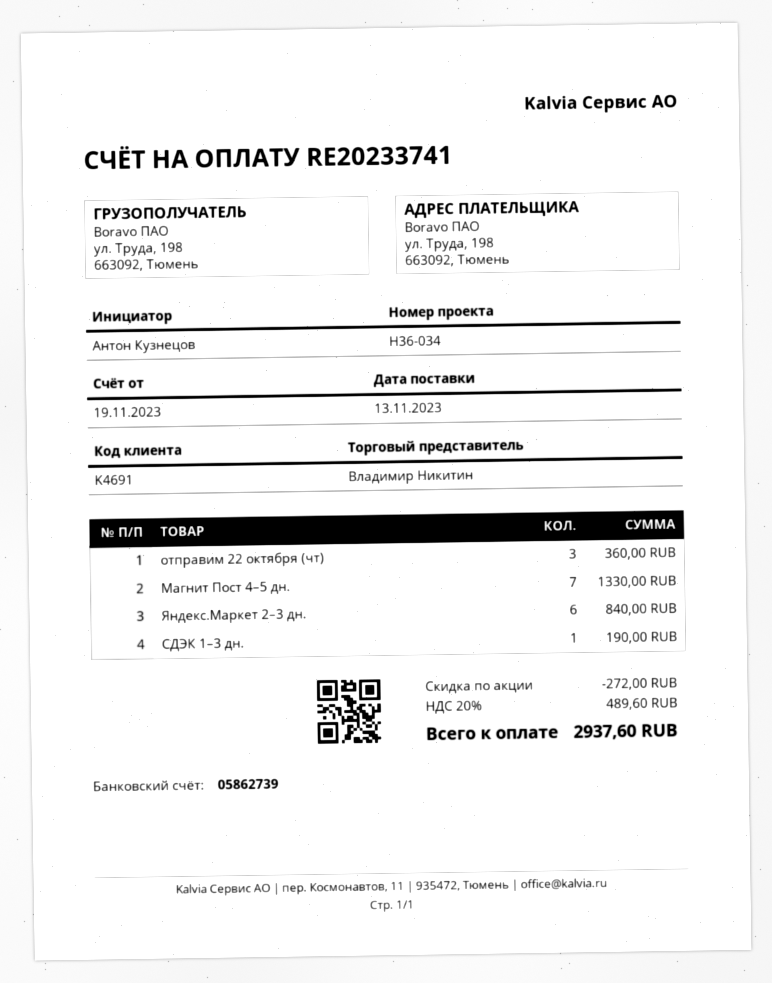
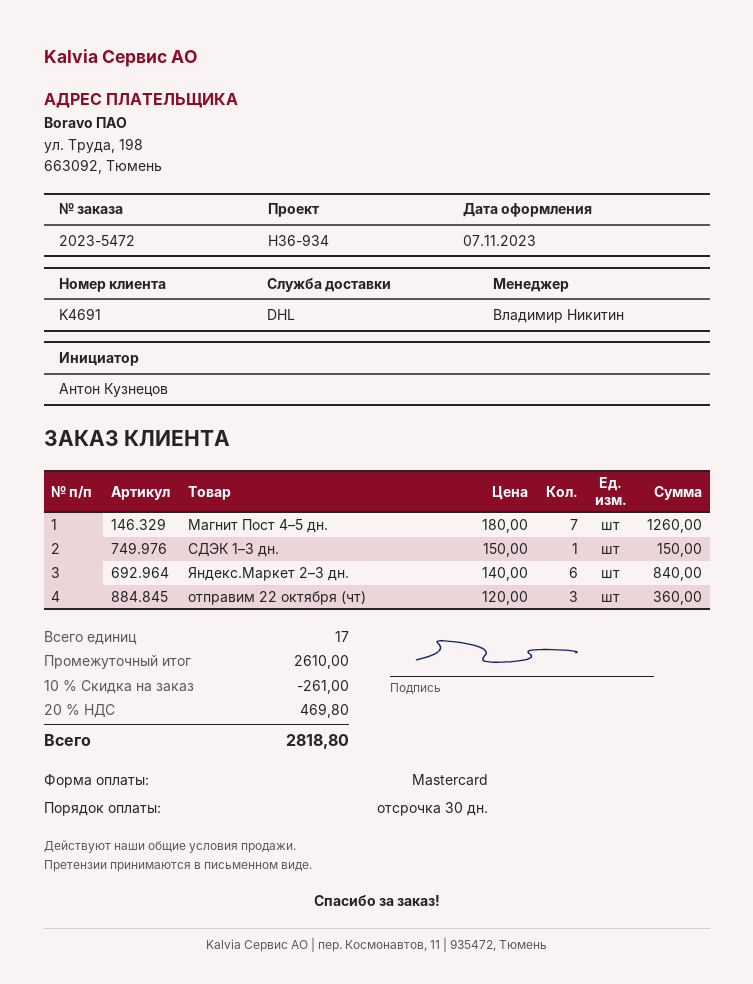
reference: H36-034 -> H36-934
Магнит Пост 4–5 дн.: 7 for 1330.00 -> 7 for 1260.00
СДЭК 1–3 дн.: 1 for 190.00 -> 1 for 150.00
discount: 272.00 -> 261.00
tax: 20% = 489.60 -> 20% = 469.80
total: 2937.60 -> 2818.80

